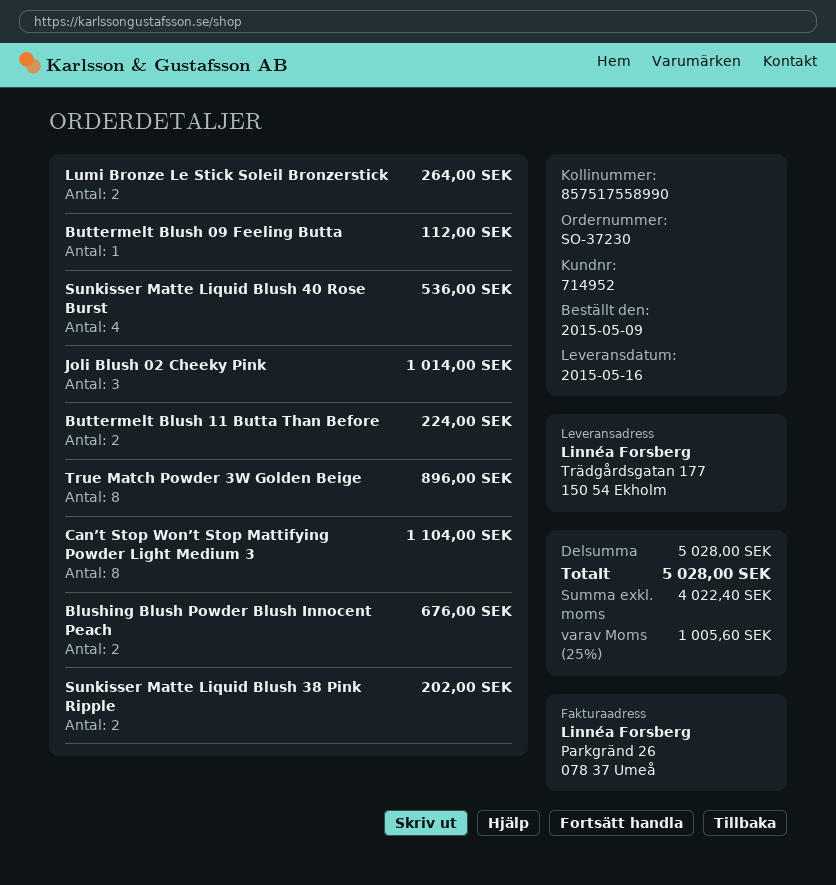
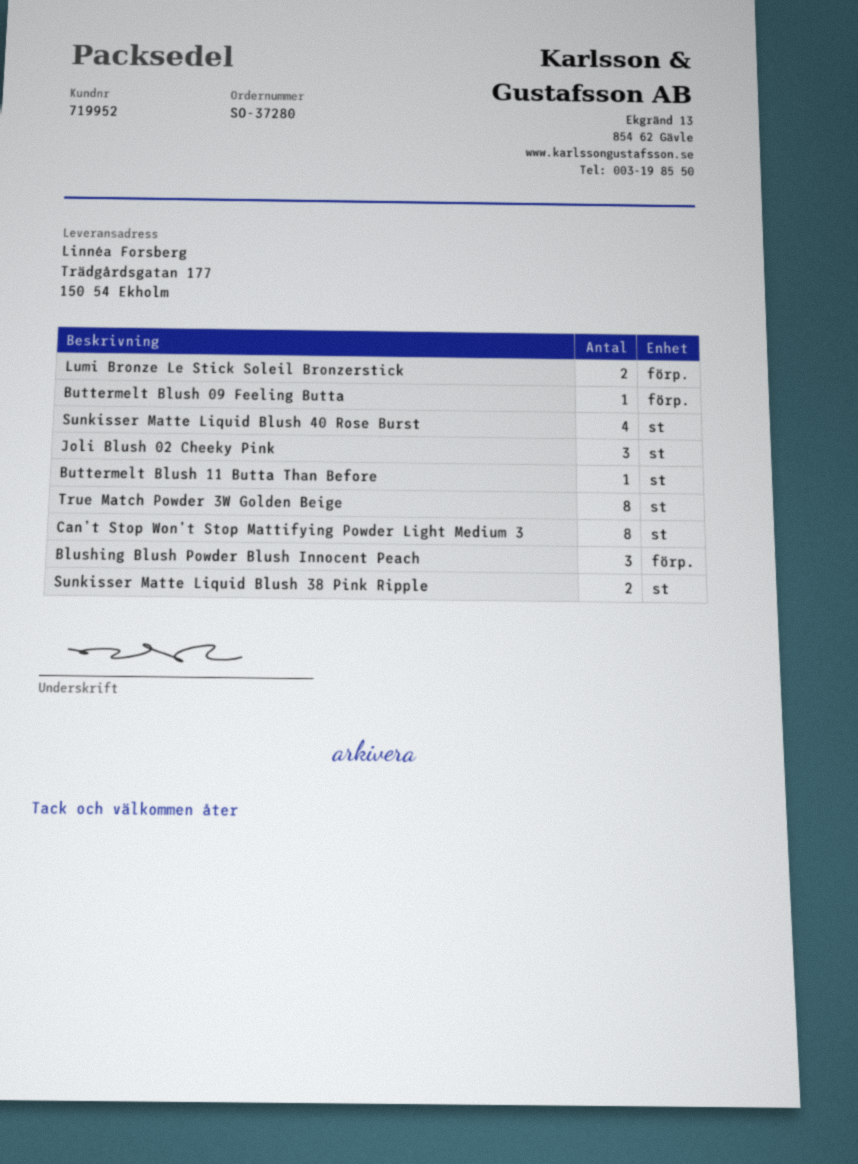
order number: SO-37230 -> SO-37280
customer number: 714952 -> 719952
Buttermelt Blush 11 Butta Than Before: 2 -> 1
Blushing Blush Powder Blush Innocent Peach: 2 -> 3

